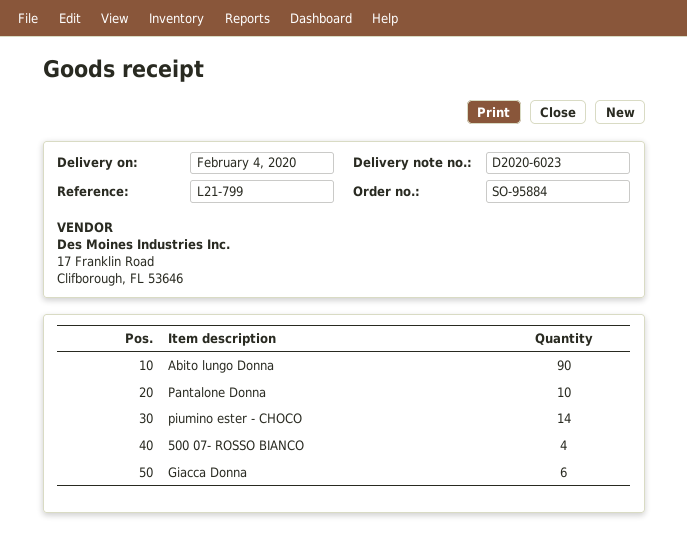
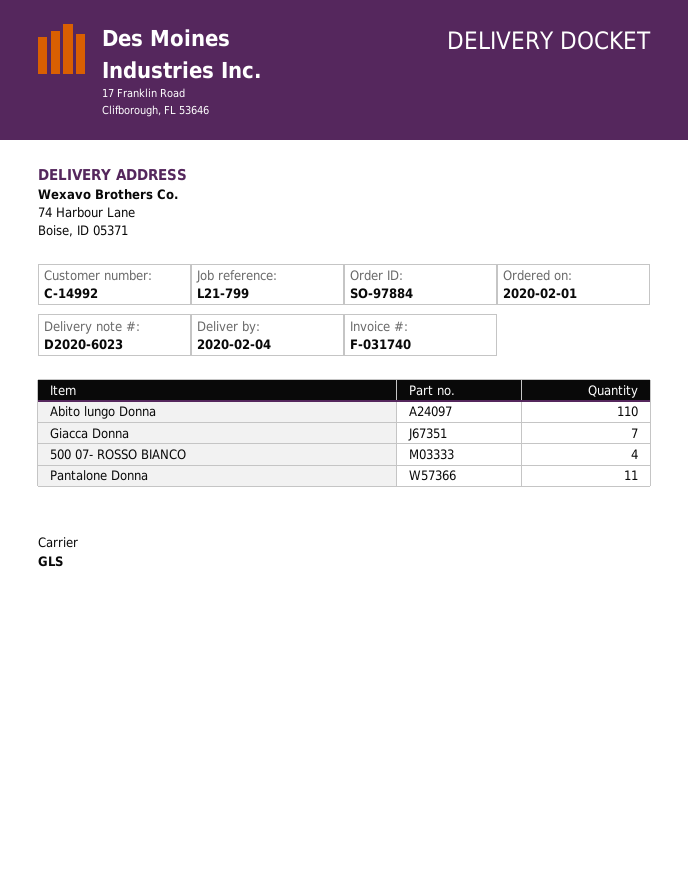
order number: SO-95884 -> SO-97884
Abito lungo Donna: 90 -> 110
Pantalone Donna: 10 -> 11
piumino ester - CHOCO: 14 -> none
Giacca Donna: 6 -> 7

